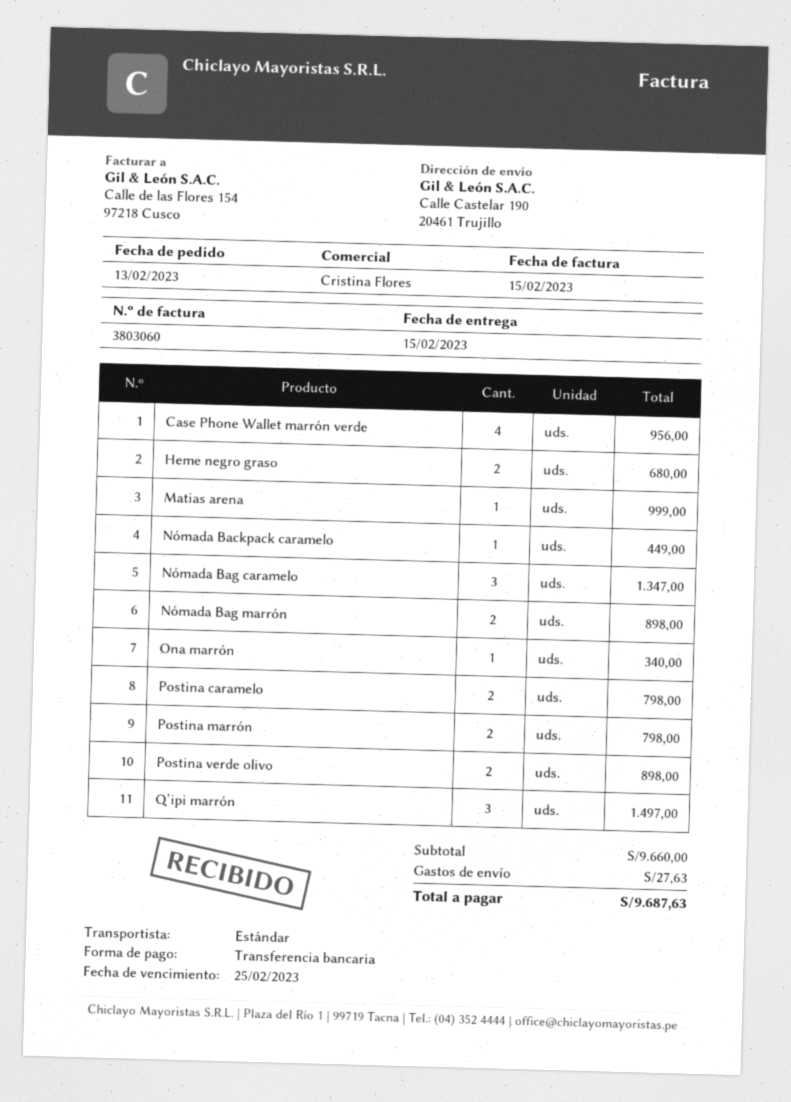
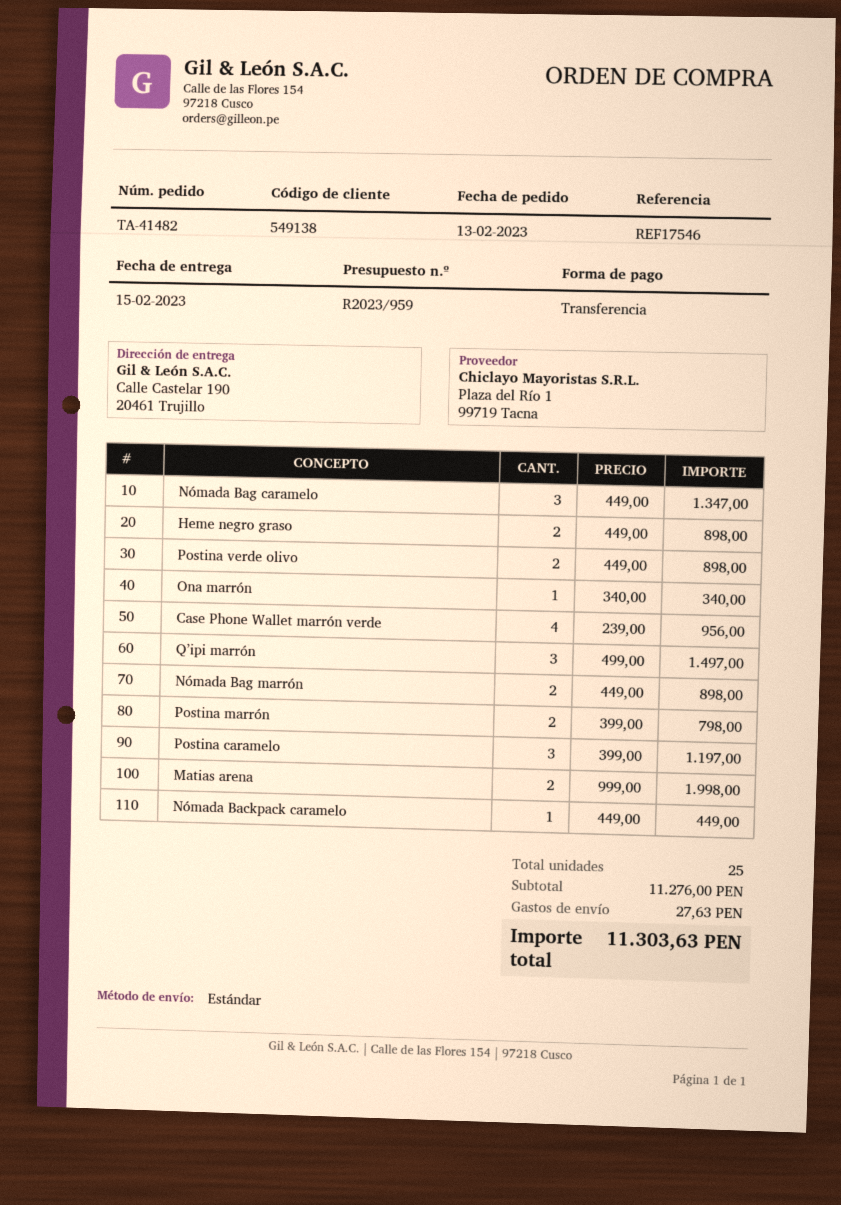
Heme negro graso: 2 for 680.00 -> 2 for 898.00
Matias arena: 1 for 999.00 -> 2 for 1998.00
Postina caramelo: 2 for 798.00 -> 3 for 1197.00
subtotal: 9660.00 -> 11276.00
total: 9687.63 -> 11303.63

